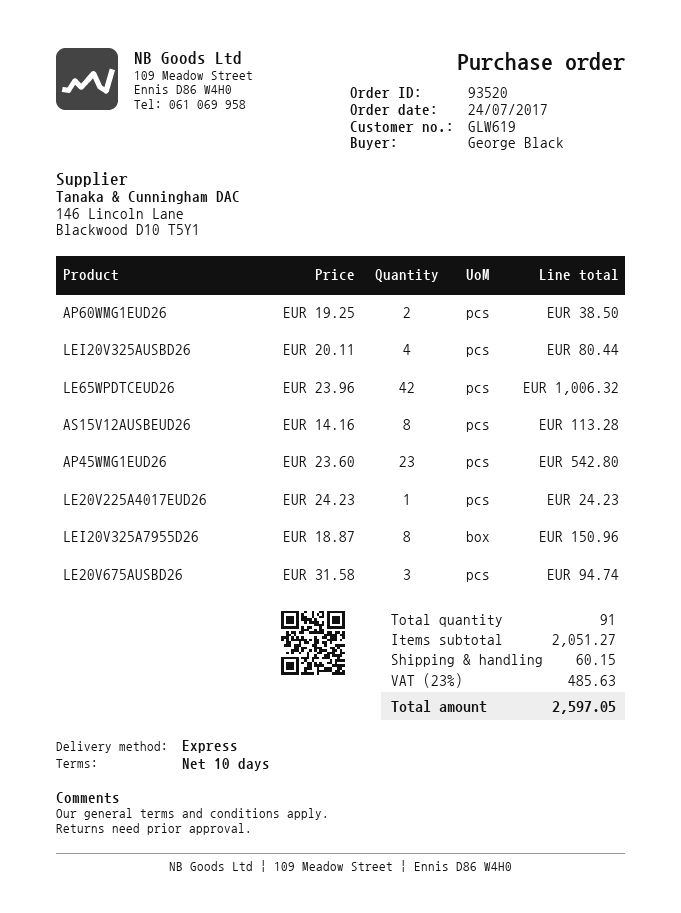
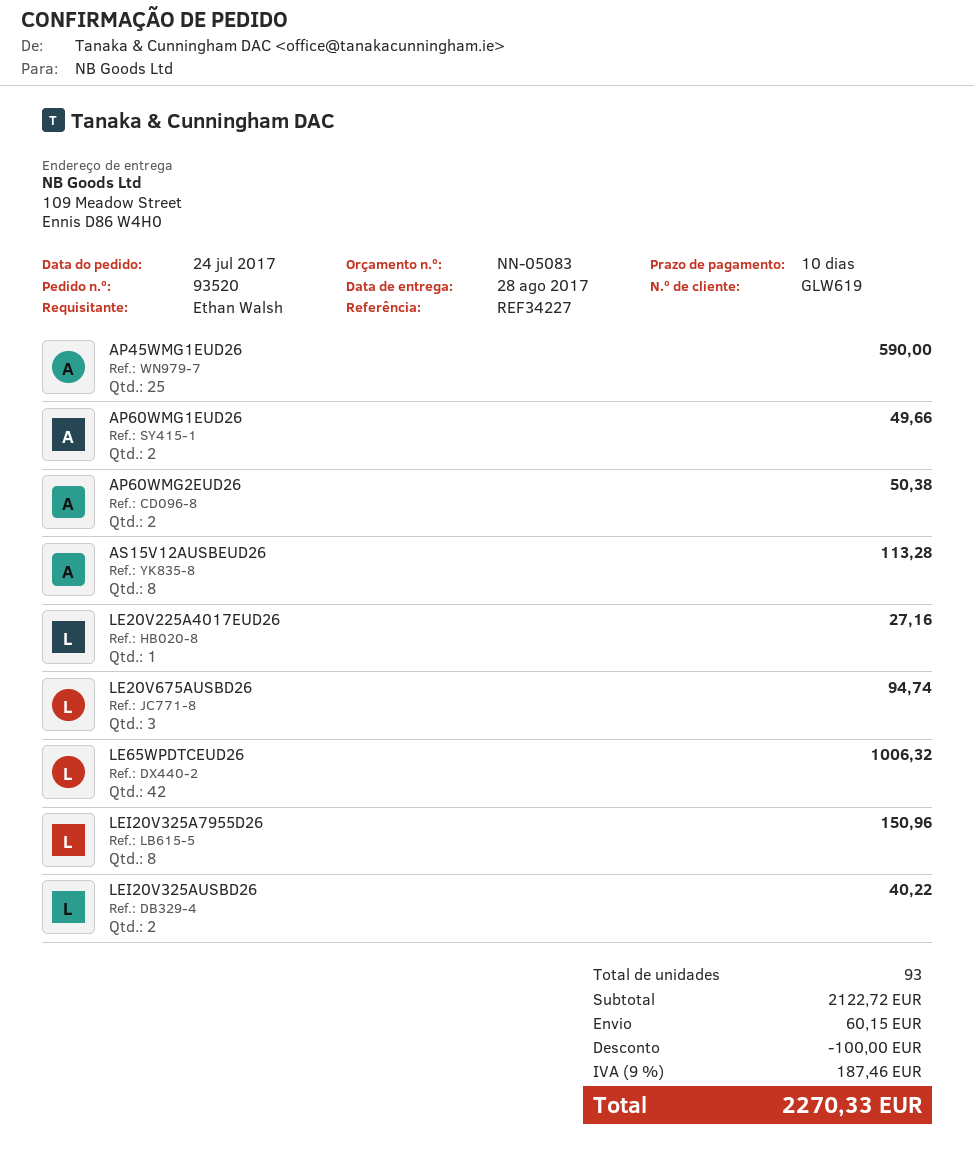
ordered by: George Black -> Ethan Walsh
AP60WMG1EUD26: 2 for 38.50 -> 2 for 49.66
LEI20V325AUSBD26: 4 for 80.44 -> 2 for 40.22
AP45WMG1EUD26: 23 for 542.80 -> 25 for 590.00
LE20V225A4017EUD26: 1 for 24.23 -> 1 for 27.16
AP60WMG2EUD26: none -> 2 for 50.38
total quantity: 91 -> 93
subtotal: 2051.27 -> 2122.72
discount: none -> 100.00
tax: 23% = 485.63 -> 9% = 187.46
total: 2597.05 -> 2270.33

